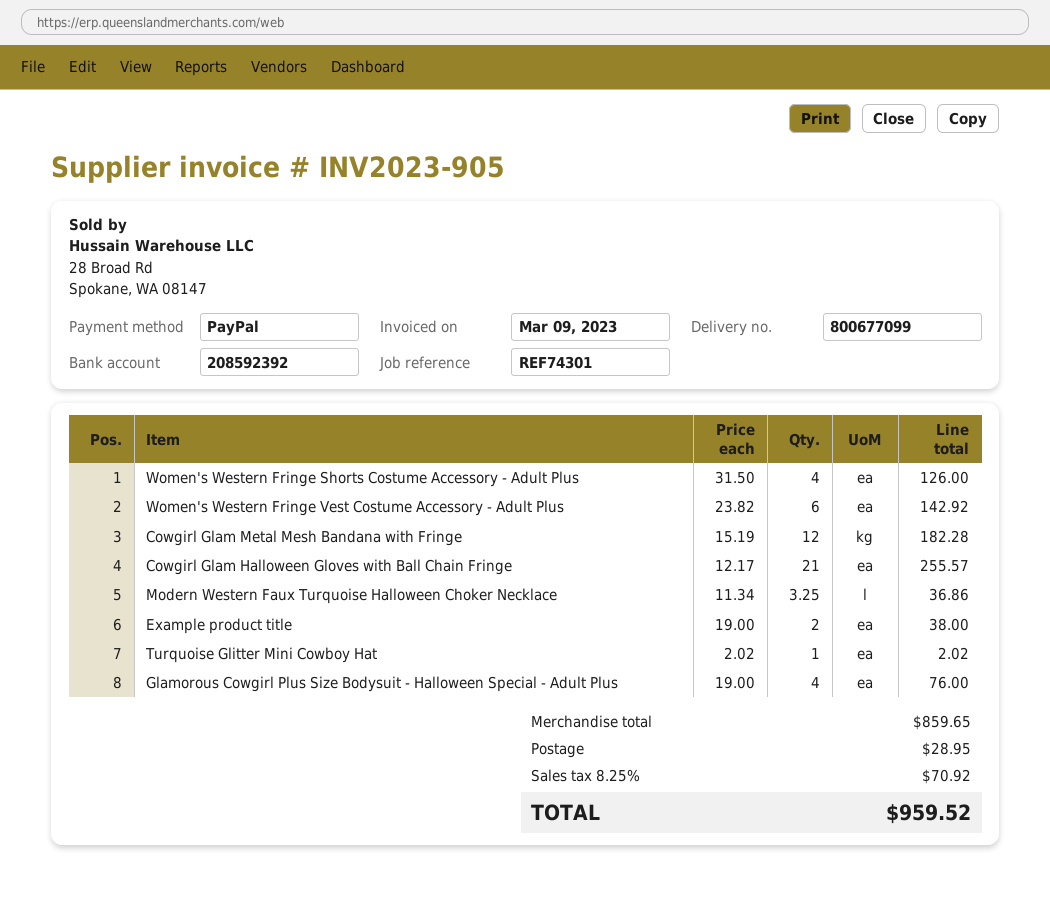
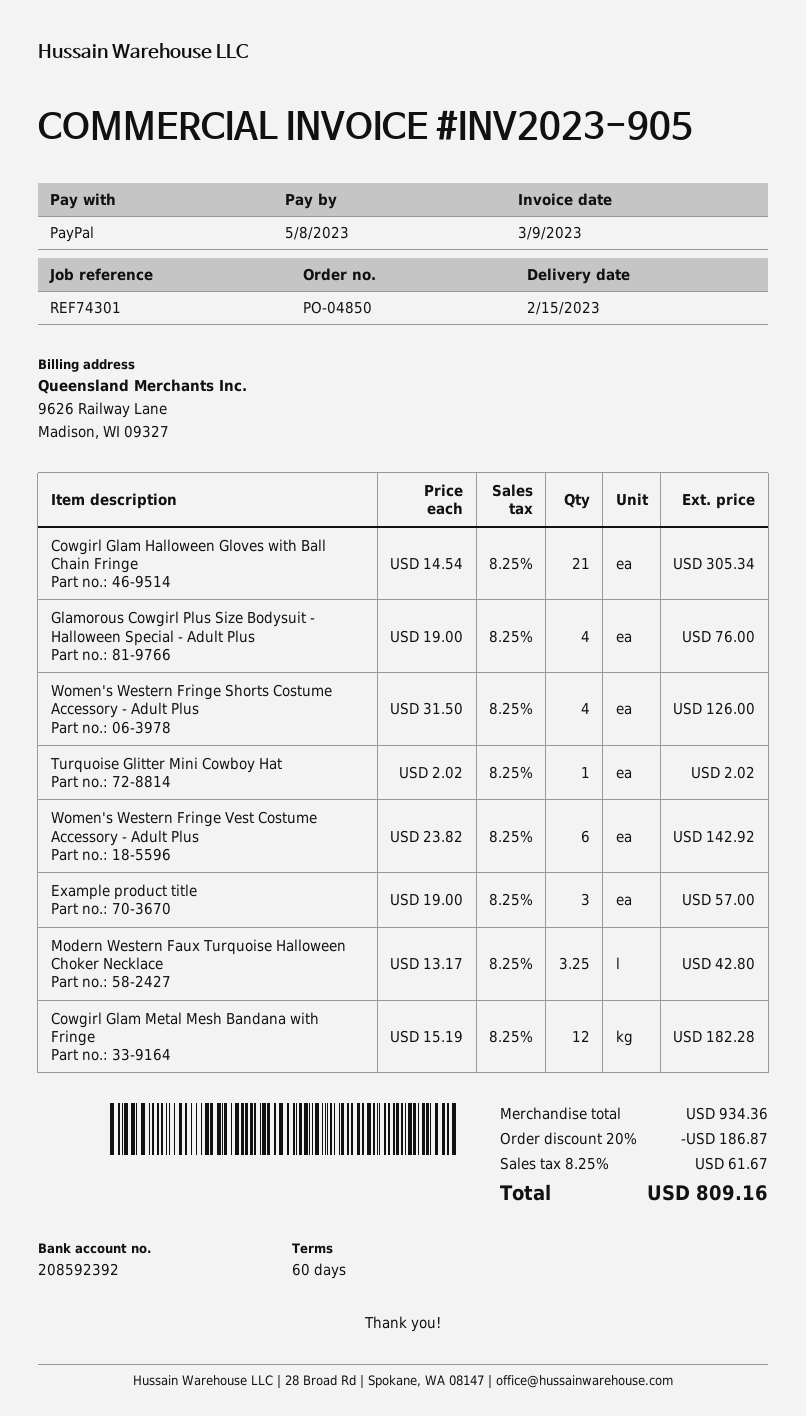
Cowgirl Glam Halloween Gloves with Ball Chain Fringe: 21 x 12.17 = 255.57 -> 21 x 14.54 = 305.34
Modern Western Faux Turquoise Halloween Choker Necklace: 3.25 x 11.34 = 36.86 -> 3.25 x 13.17 = 42.80
Example product title: 2 x 19.00 = 38.00 -> 3 x 19.00 = 57.00
subtotal: 859.65 -> 934.36
discount: none -> 20% = 186.87
shipping: 28.95 -> none
tax: 8.25% = 70.92 -> 8.25% = 61.67
total: 959.52 -> 809.16

